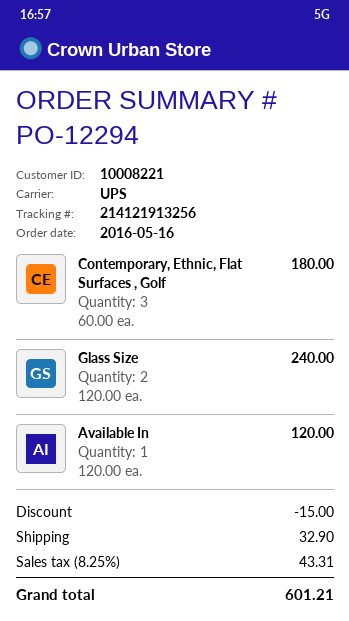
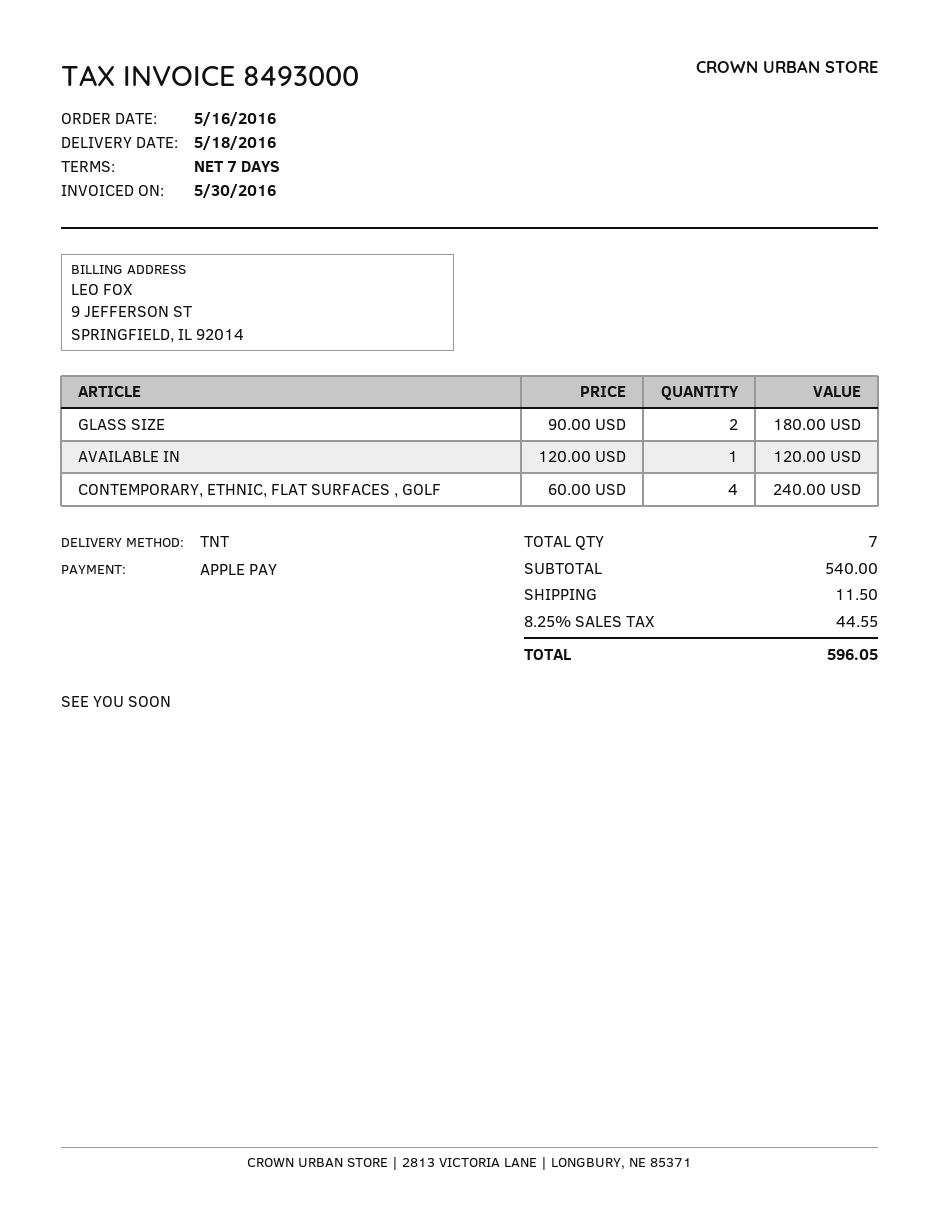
shipping method: UPS -> TNT
Contemporary, Ethnic, Flat Surfaces , Golf: 3 x 60.00 = 180.00 -> 4 x 60.00 = 240.00
Glass Size: 2 x 120.00 = 240.00 -> 2 x 90.00 = 180.00
discount: 15.00 -> none
shipping: 32.90 -> 11.50
tax: 8.25% = 43.31 -> 8.25% = 44.55
total: 601.21 -> 596.05

